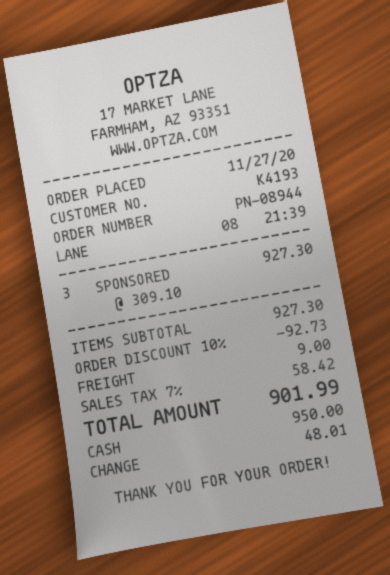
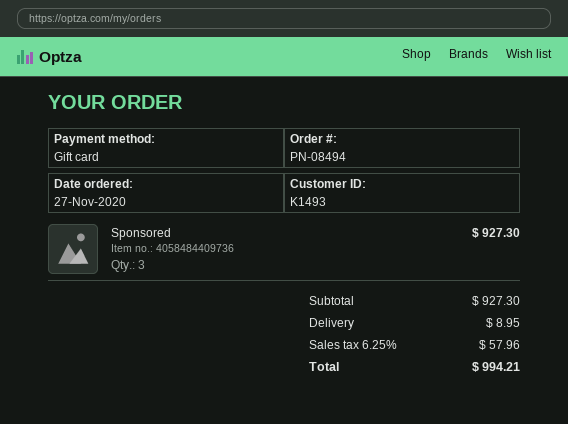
order number: PN-08944 -> PN-08494
customer number: K4193 -> K1493
payment method: cash -> gift card
discount: 10% = 92.73 -> none
shipping: 9.00 -> 8.95
tax: 7% = 58.42 -> 6.25% = 57.96
total: 901.99 -> 994.21

